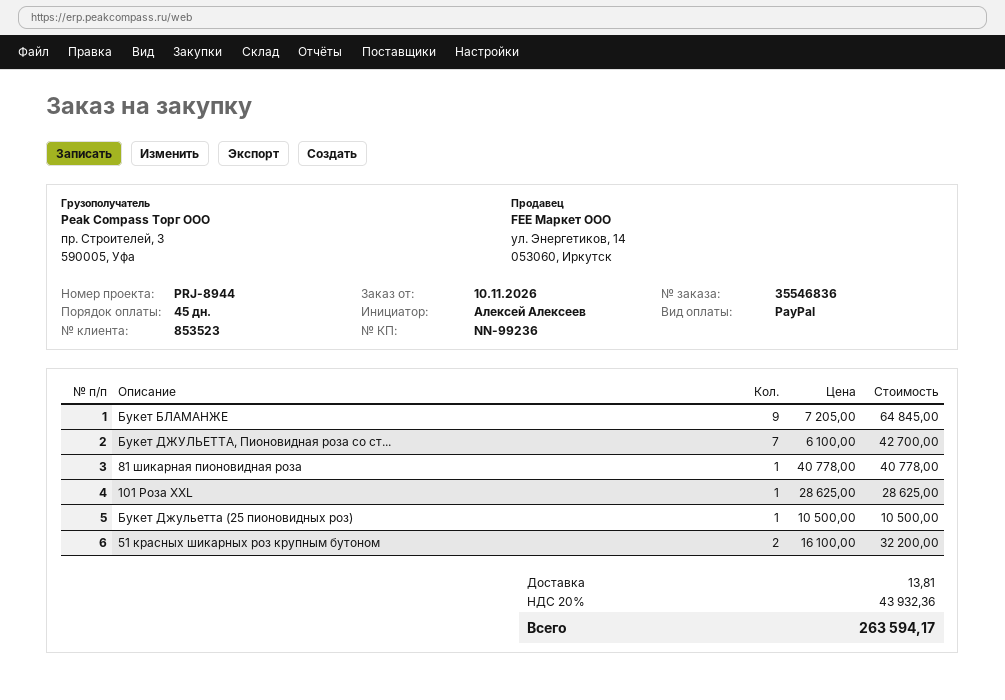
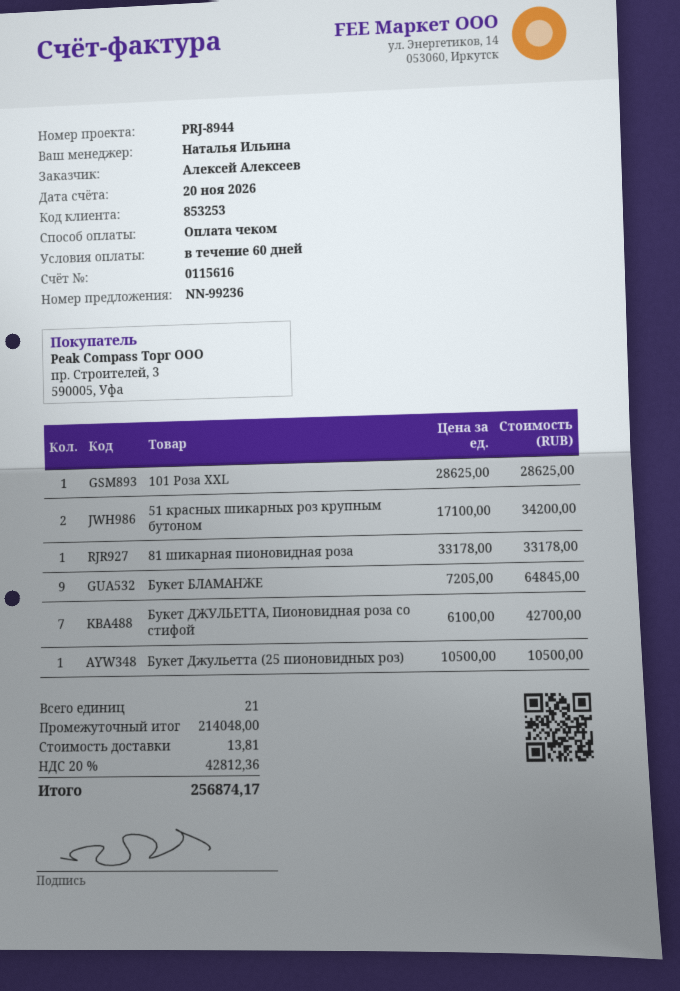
payment terms: 45 days -> 60 days
customer number: 853523 -> 853253
payment method: PayPal -> cheque
81 шикарная пионовидная роза: 1 x 40778.00 = 40778.00 -> 1 x 33178.00 = 33178.00
51 красных шикарных роз крупным бутоном: 2 x 16100.00 = 32200.00 -> 2 x 17100.00 = 34200.00
tax: 20% = 43932.36 -> 20% = 42812.36
total: 263594.17 -> 256874.17

